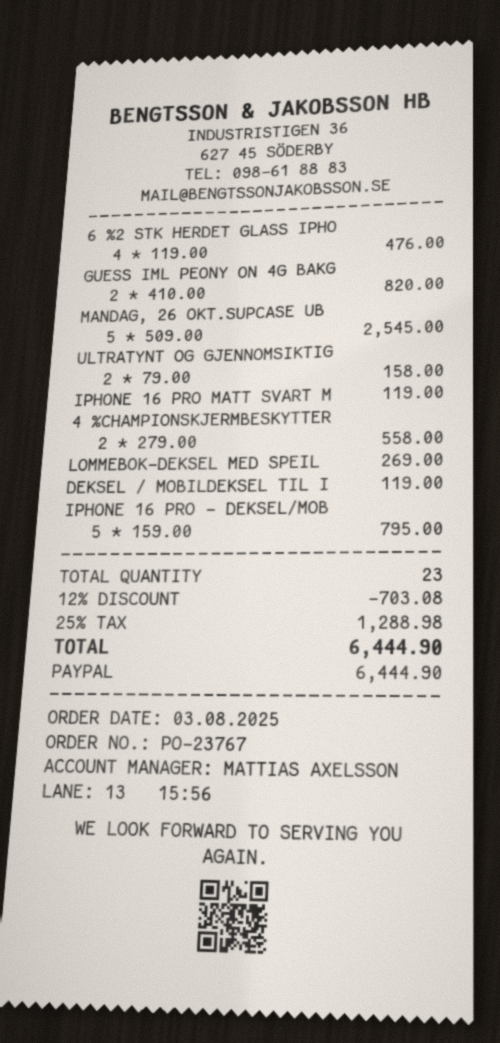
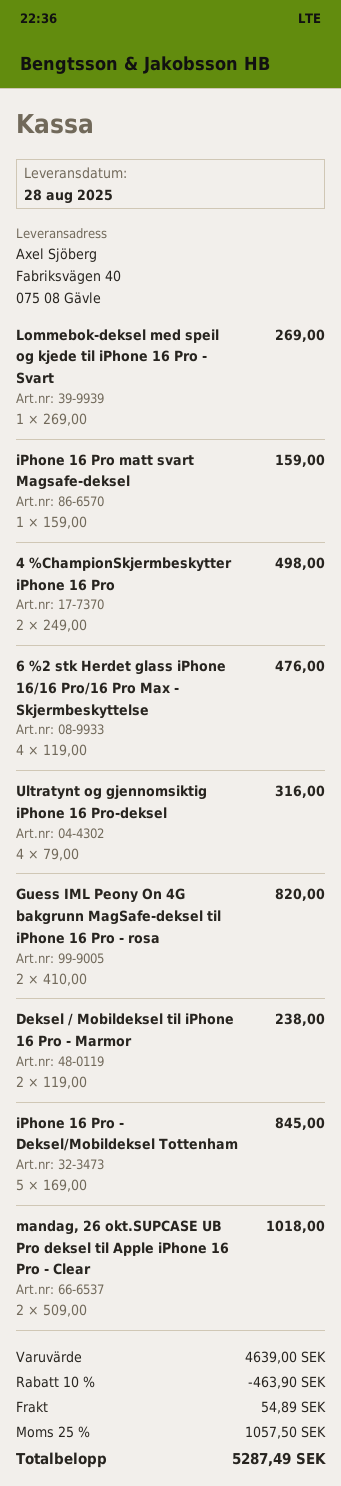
MANDAG, 26 OKT.SUPCASE UB: 5 x 509.00 = 2545.00 -> 2 x 509.00 = 1018.00
ULTRATYNT OG GJENNOMSIKTIG: 2 x 79.00 = 158.00 -> 4 x 79.00 = 316.00
IPHONE 16 PRO MATT SVART M: 1 x 119.00 = 119.00 -> 1 x 159.00 = 159.00
4 %CHAMPIONSKJERMBESKYTTER: 2 x 279.00 = 558.00 -> 2 x 249.00 = 498.00
DEKSEL / MOBILDEKSEL TIL I: 1 x 119.00 = 119.00 -> 2 x 119.00 = 238.00
IPHONE 16 PRO - DEKSEL/MOB: 5 x 159.00 = 795.00 -> 5 x 169.00 = 845.00
discount: 12% = 703.08 -> 10% = 463.90
shipping: none -> 54.89
tax: 25% = 1288.98 -> 25% = 1057.50
total: 6444.90 -> 5287.49

